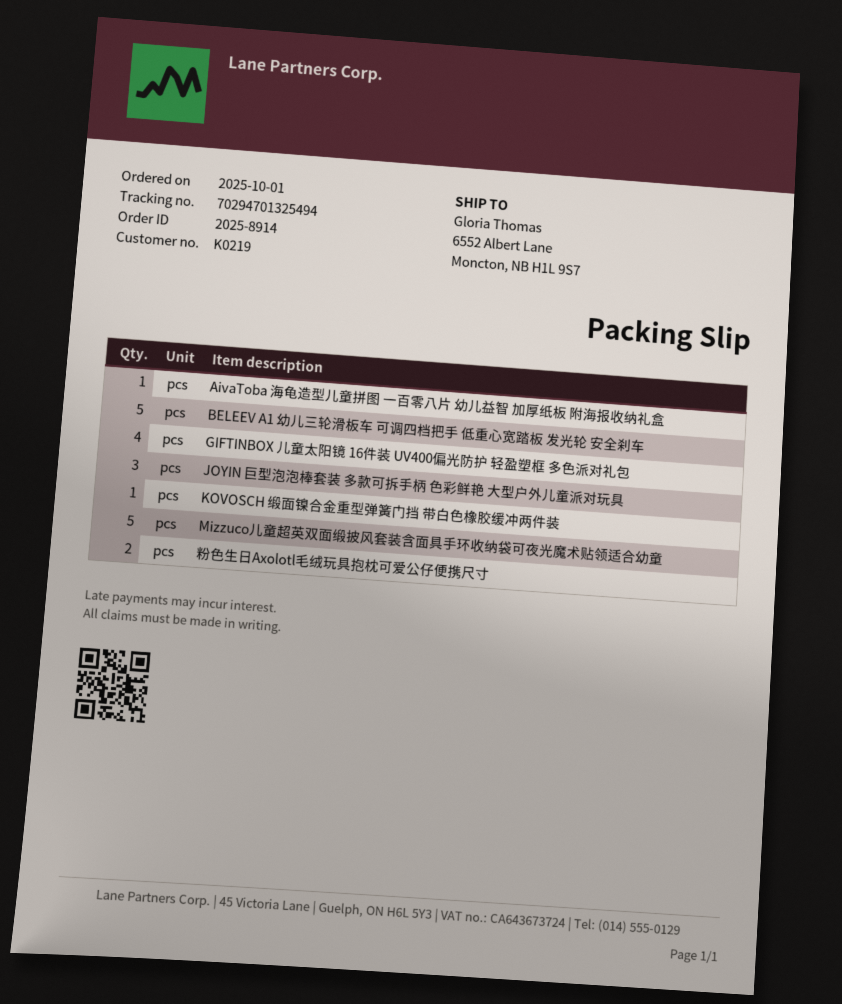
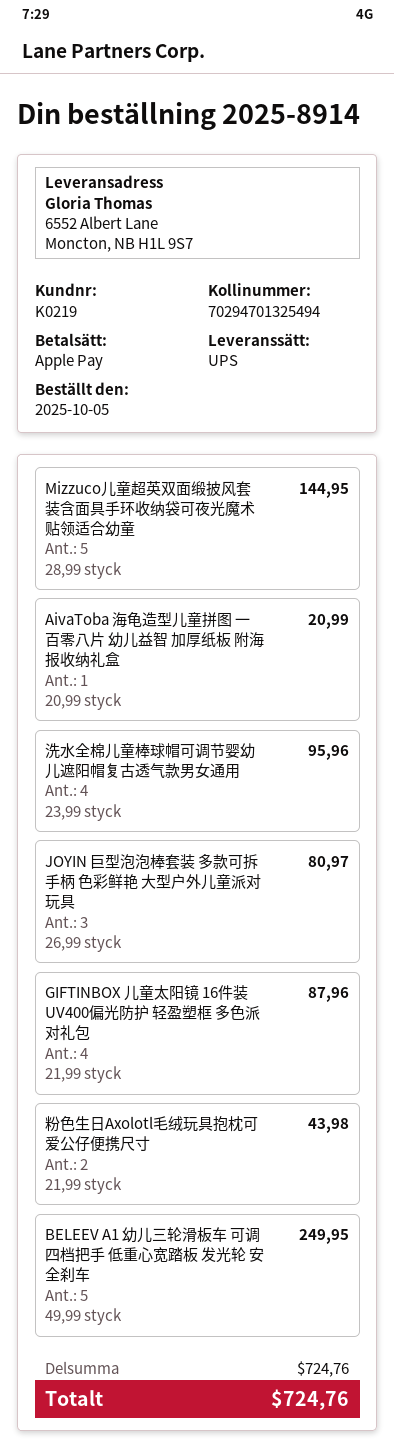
order date: 2025-10-01 -> 2025-10-05
KOVOSCH 缎面镍合金重型弹簧门挡 带白色橡胶缓冲两件装: 1 -> none
洗水全棉儿童棒球帽可调节婴幼儿遮阳帽复古透气款男女通用: none -> 4

